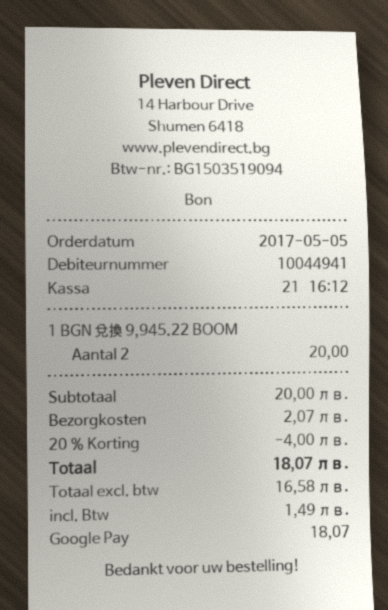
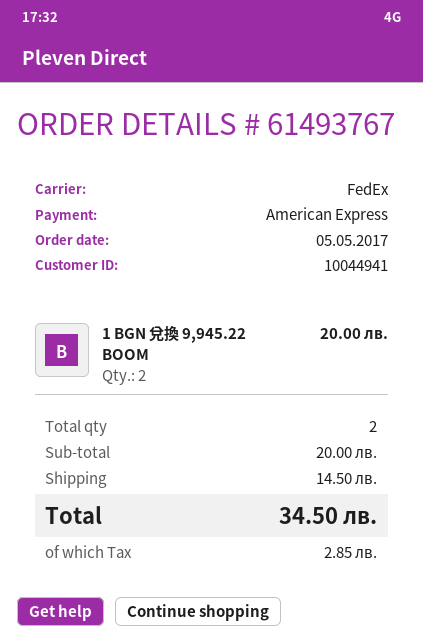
payment method: Google Pay -> American Express
discount: 20% = 4.00 -> none
shipping: 2.07 -> 14.50
tax: 1.49 -> 2.85
total: 18.07 -> 34.50

